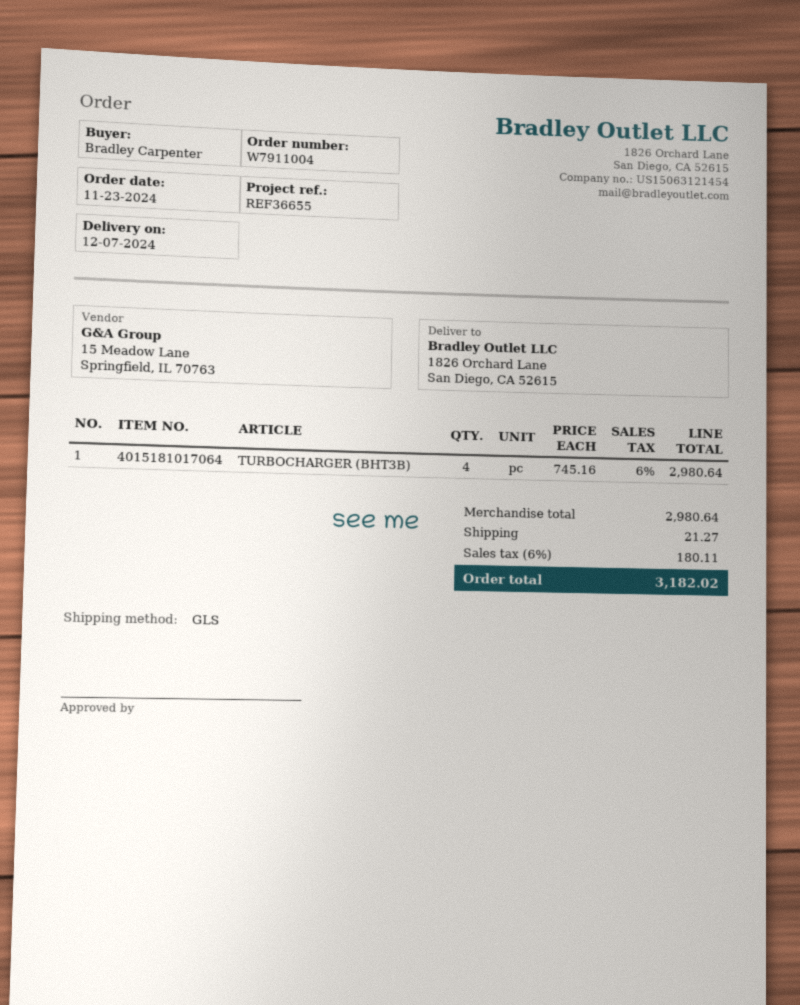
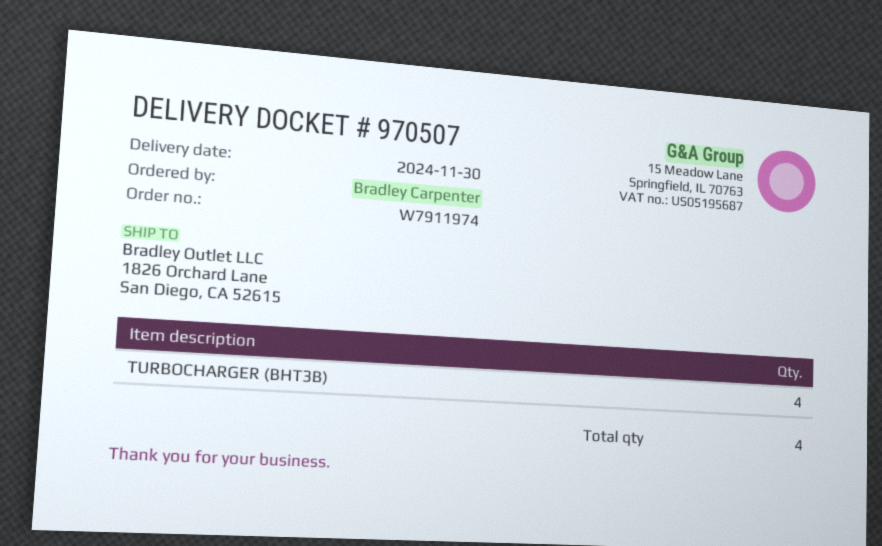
order number: W7911004 -> W7911974
delivery date: 2024-12-07 -> 2024-11-30

